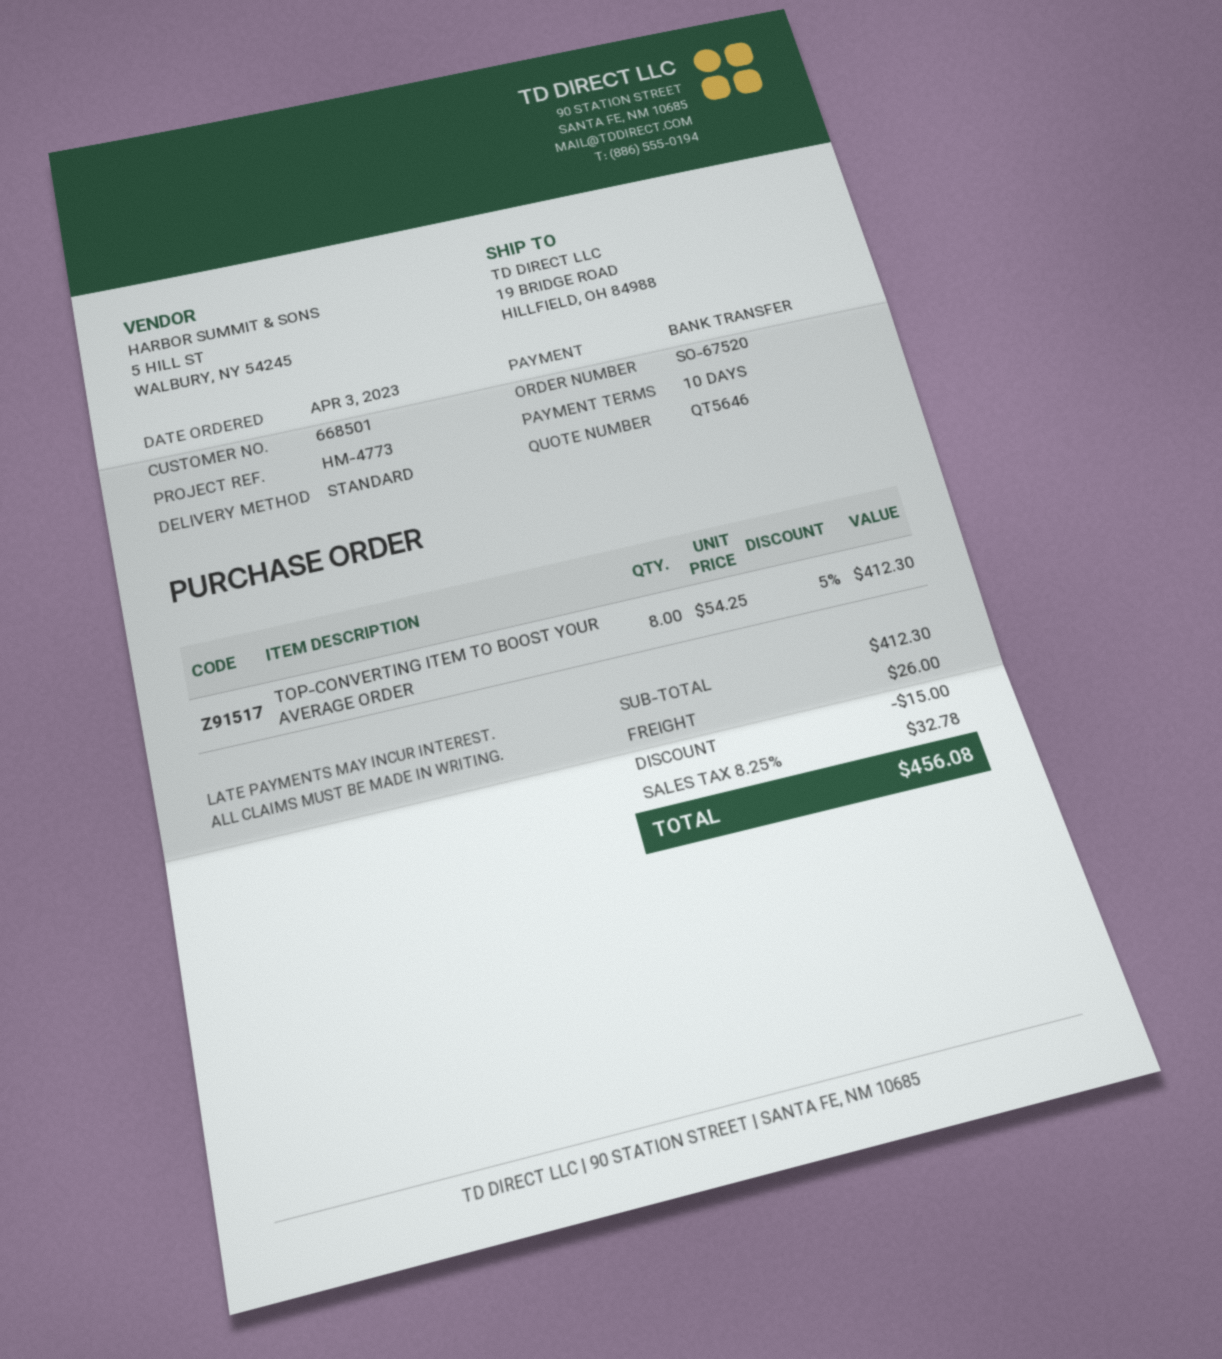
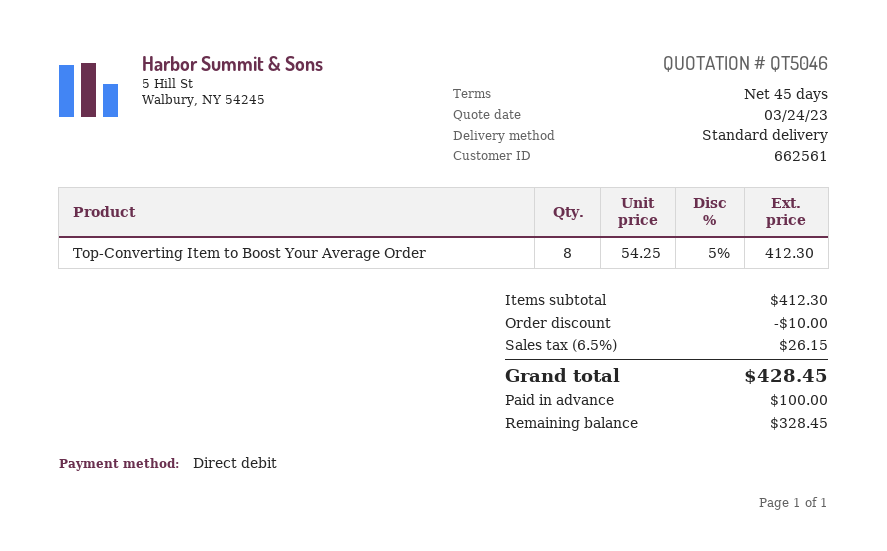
quote number: QT5646 -> QT5046
payment terms: 10 days -> 45 days
customer number: 668501 -> 662561
payment method: bank transfer -> direct debit
discount: 15.00 -> 10.00
shipping: 26.00 -> none
tax: 8.25% = 32.78 -> 6.5% = 26.15
total: 456.08 -> 428.45

